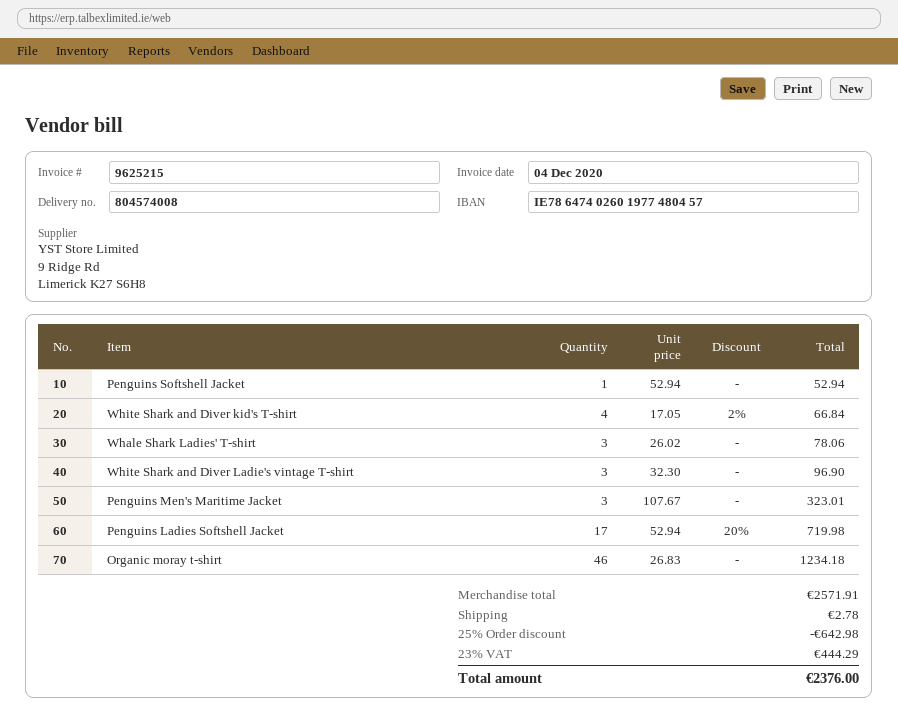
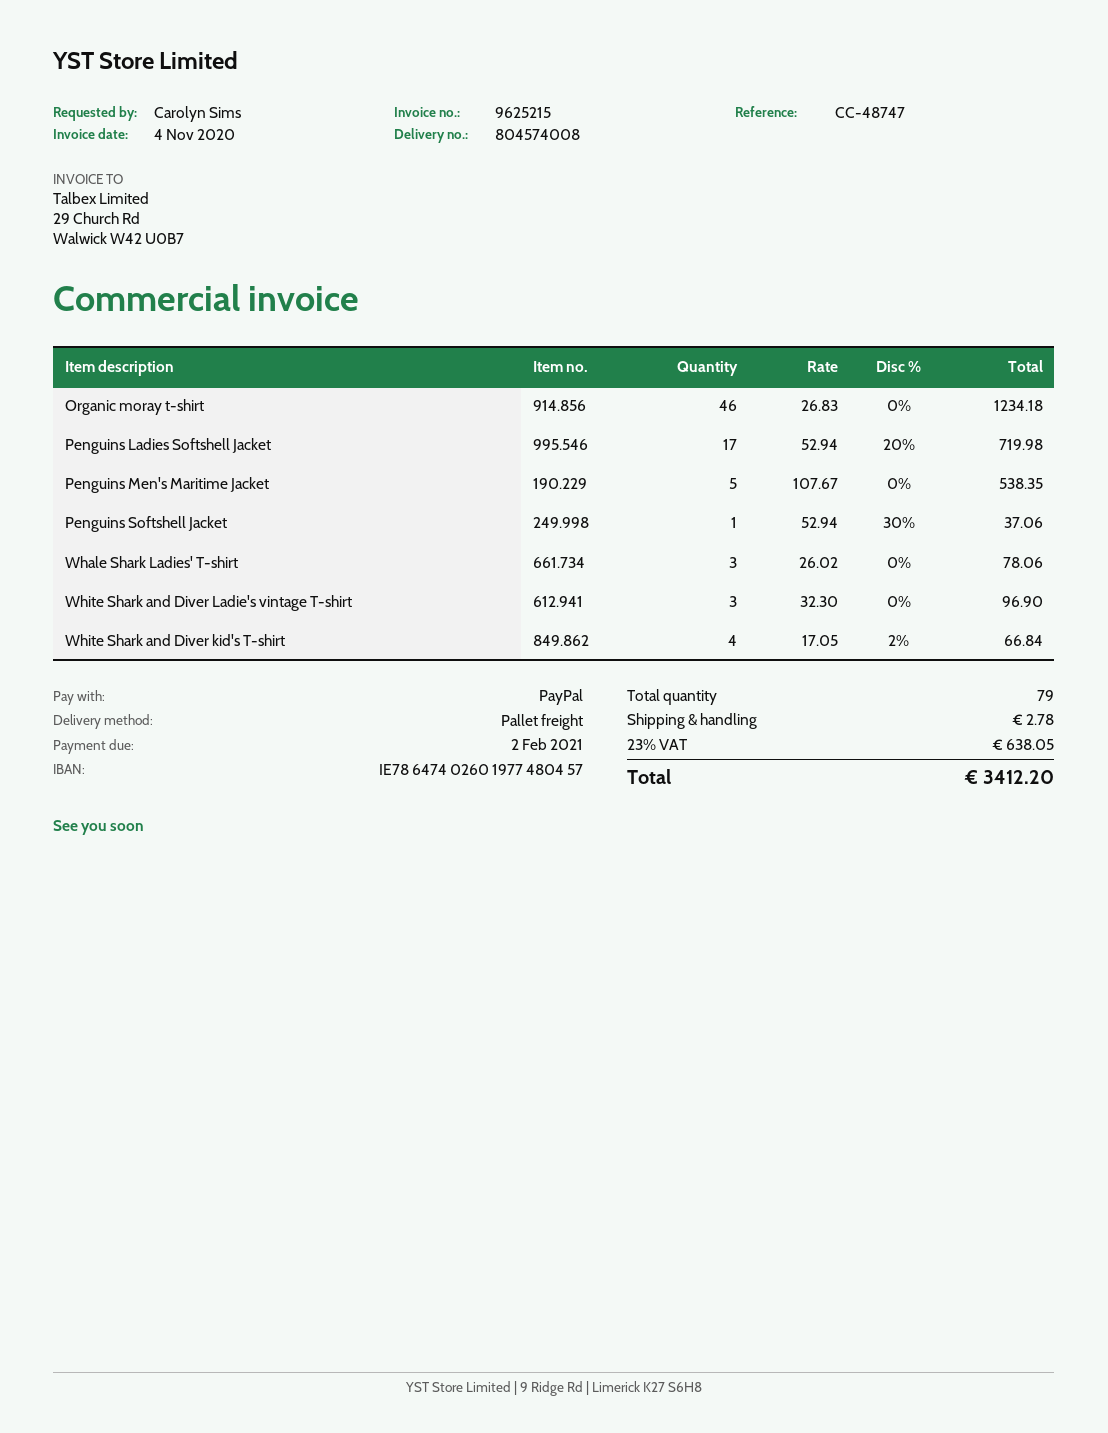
invoice date: 2020-12-04 -> 2020-11-04
Penguins Softshell Jacket: 1 x 52.94 = 52.94 -> 1 x 52.94 - 30% = 37.06
Penguins Men's Maritime Jacket: 3 x 107.67 = 323.01 -> 5 x 107.67 = 538.35
discount: 25% = 642.98 -> none
tax: 23% = 444.29 -> 23% = 638.05
total: 2376.00 -> 3412.20

